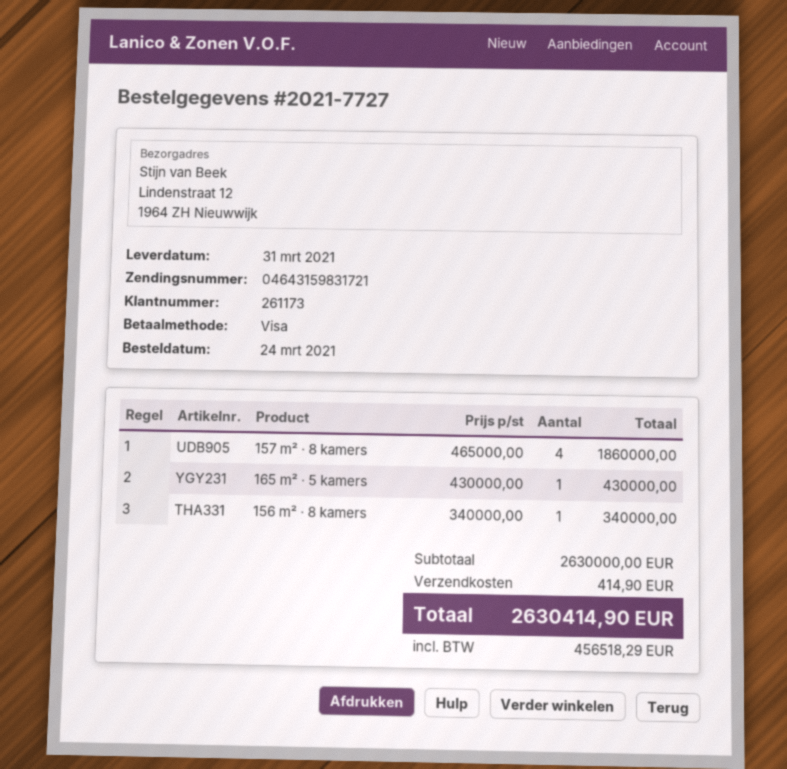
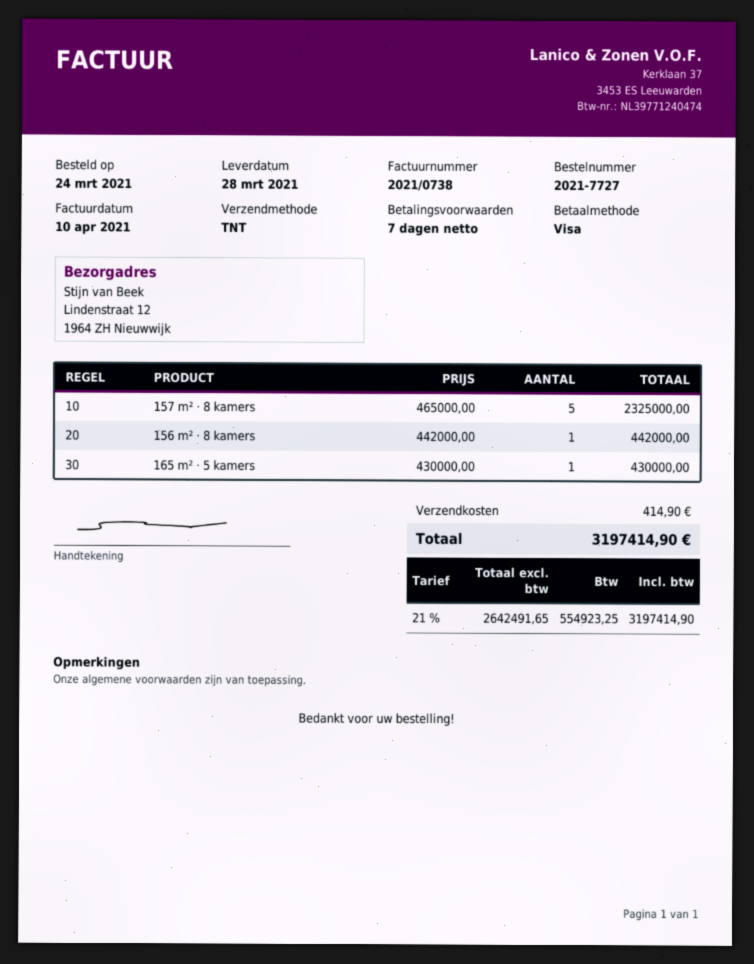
delivery date: 2021-03-31 -> 2021-03-28
157 m² · 8 kamers: 4 x 465000.00 = 1860000.00 -> 5 x 465000.00 = 2325000.00
156 m² · 8 kamers: 1 x 340000.00 = 340000.00 -> 1 x 442000.00 = 442000.00
tax: 456518.29 -> 554923.25
total: 2630414.90 -> 3197414.90

